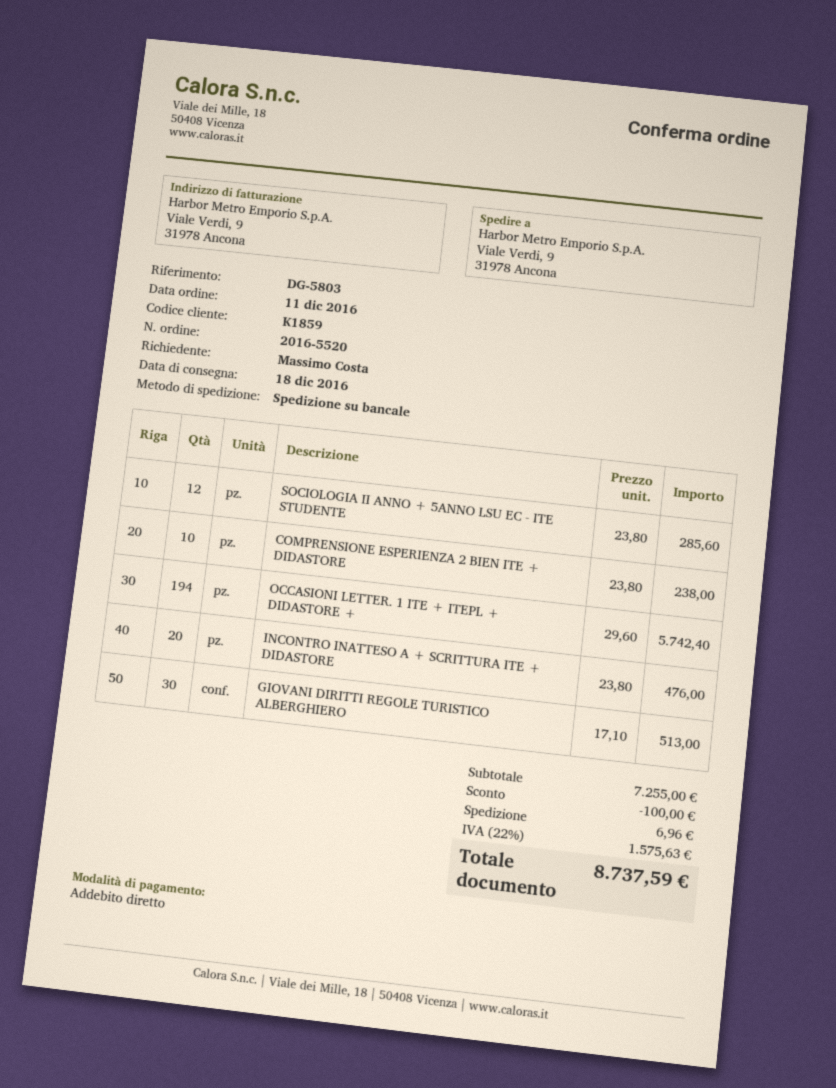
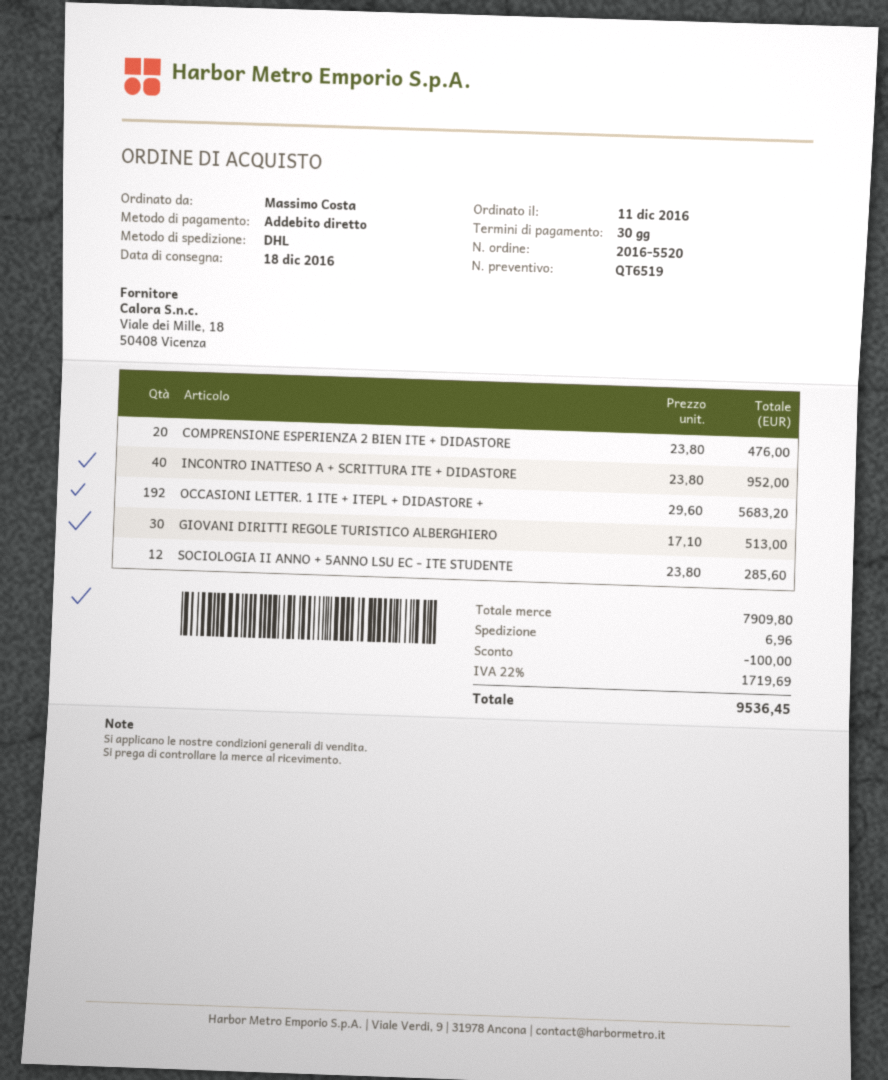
shipping method: pallet freight -> DHL
COMPRENSIONE ESPERIENZA 2 BIEN ITE + DIDASTORE: 10 x 23.80 = 238.00 -> 20 x 23.80 = 476.00
OCCASIONI LETTER. 1 ITE + ITEPL + DIDASTORE +: 194 x 29.60 = 5742.40 -> 192 x 29.60 = 5683.20
INCONTRO INATTESO A + SCRITTURA ITE + DIDASTORE: 20 x 23.80 = 476.00 -> 40 x 23.80 = 952.00
subtotal: 7255.00 -> 7909.80
tax: 22% = 1575.63 -> 22% = 1719.69
total: 8737.59 -> 9536.45

